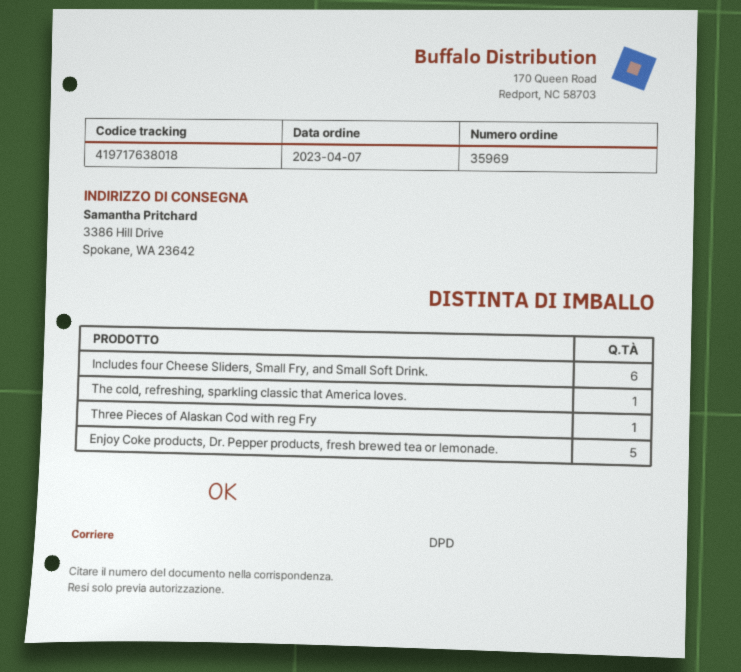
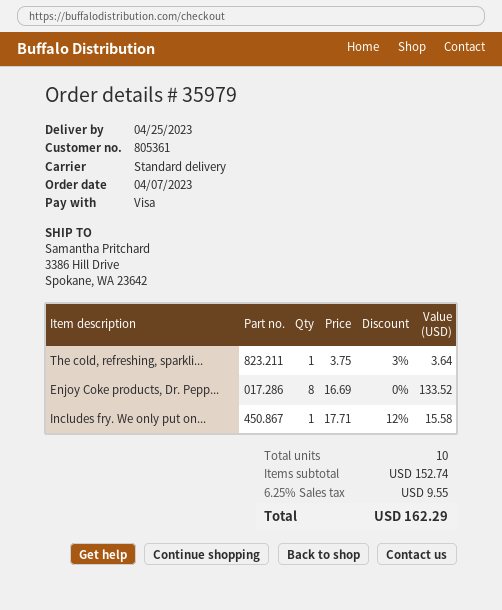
order number: 35969 -> 35979
shipping method: DPD -> standard
Includes four Cheese Sliders, Small Fry, and Small Soft Drink.: 6 -> none
Three Pieces of Alaskan Cod with reg Fry: 1 -> none
Enjoy Coke products, Dr. Pepper products, fresh brewed tea or lemonade.: 5 -> 8
Includes fry. We only put on...: none -> 1

